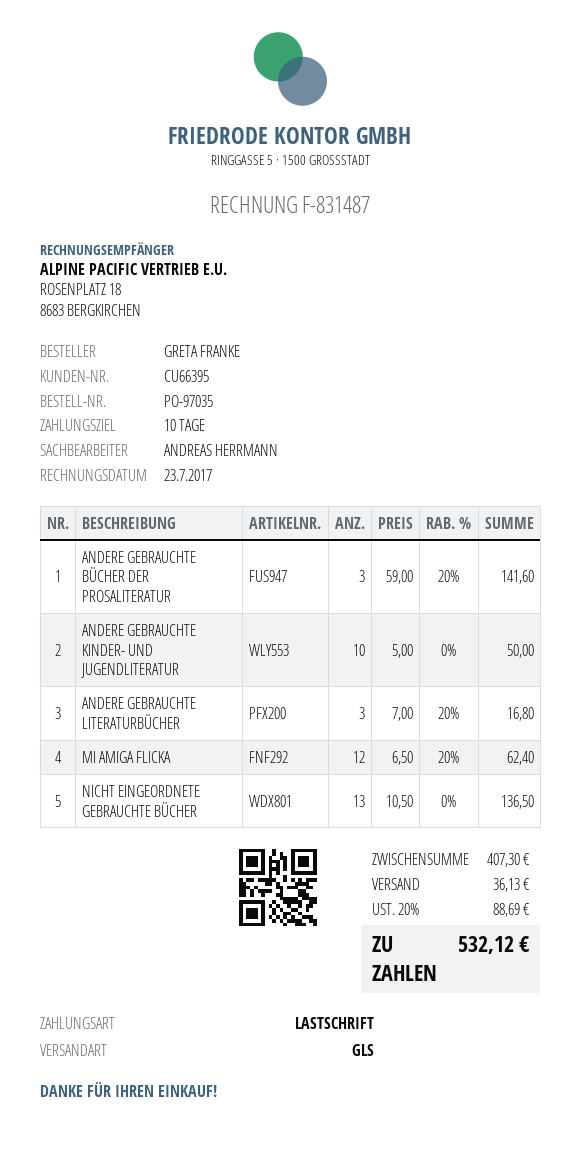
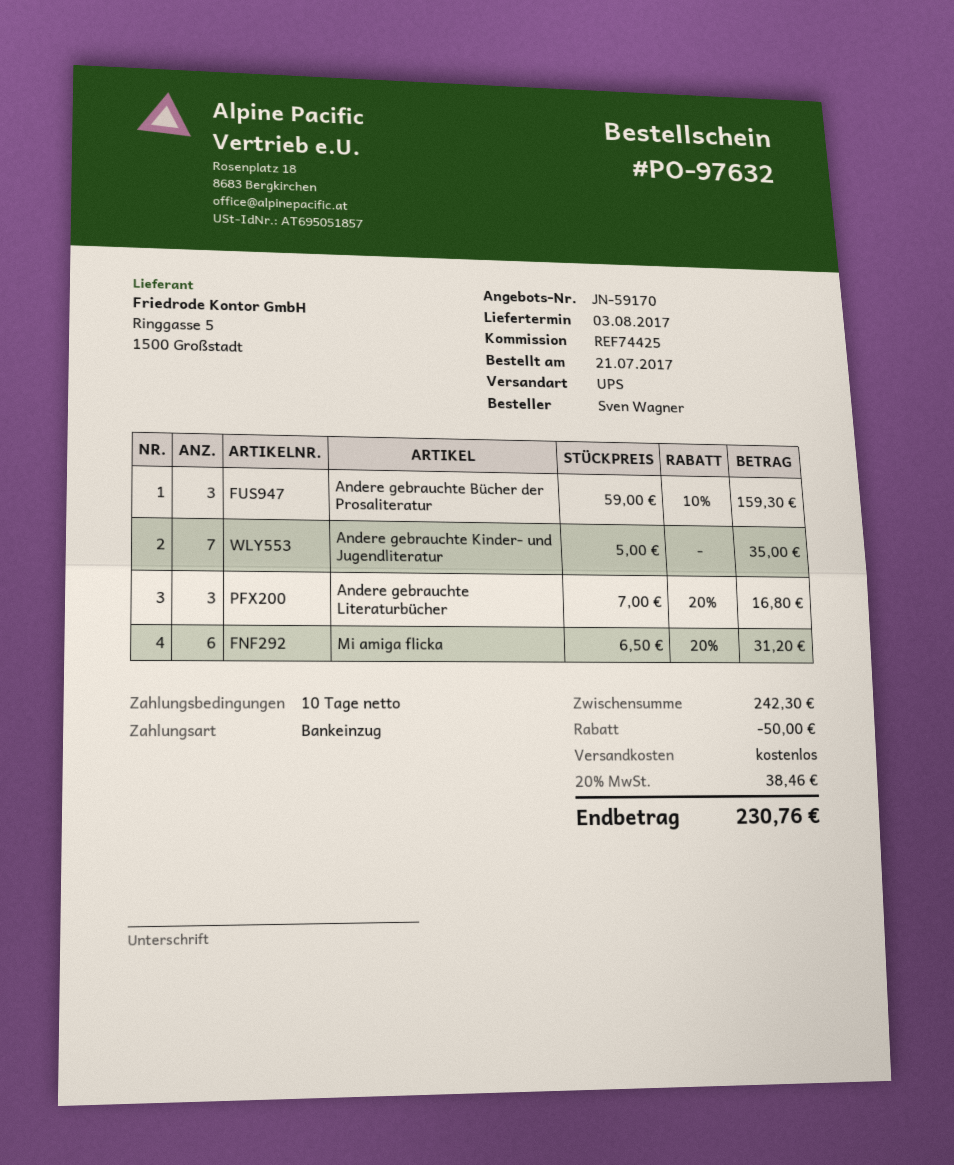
order number: PO-97035 -> PO-97632
ordered by: GRETA FRANKE -> Sven Wagner
shipping method: GLS -> UPS
ANDERE GEBRAUCHTE BÜCHER DER PROSALITERATUR: 3 x 59.00 - 20% = 141.60 -> 3 x 59.00 - 10% = 159.30
ANDERE GEBRAUCHTE KINDER- UND JUGENDLITERATUR: 10 x 5.00 = 50.00 -> 7 x 5.00 = 35.00
MI AMIGA FLICKA: 12 x 6.50 - 20% = 62.40 -> 6 x 6.50 - 20% = 31.20
NICHT EINGEORDNETE GEBRAUCHTE BÜCHER: 13 x 10.50 = 136.50 -> none
subtotal: 407.30 -> 242.30
discount: none -> 50.00
shipping: 36.13 -> 0.00
tax: 20% = 88.69 -> 20% = 38.46
total: 532.12 -> 230.76

